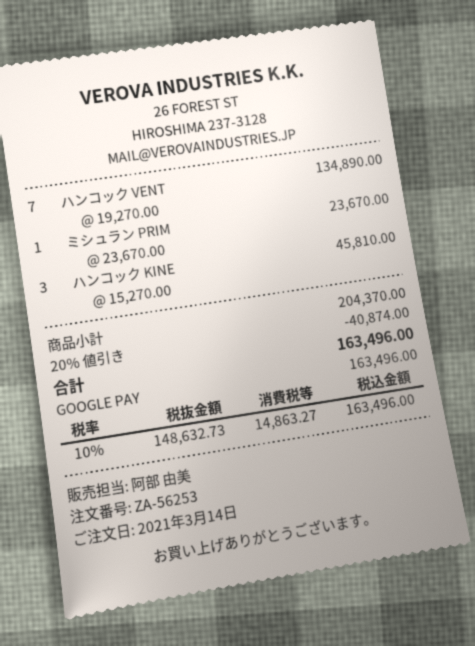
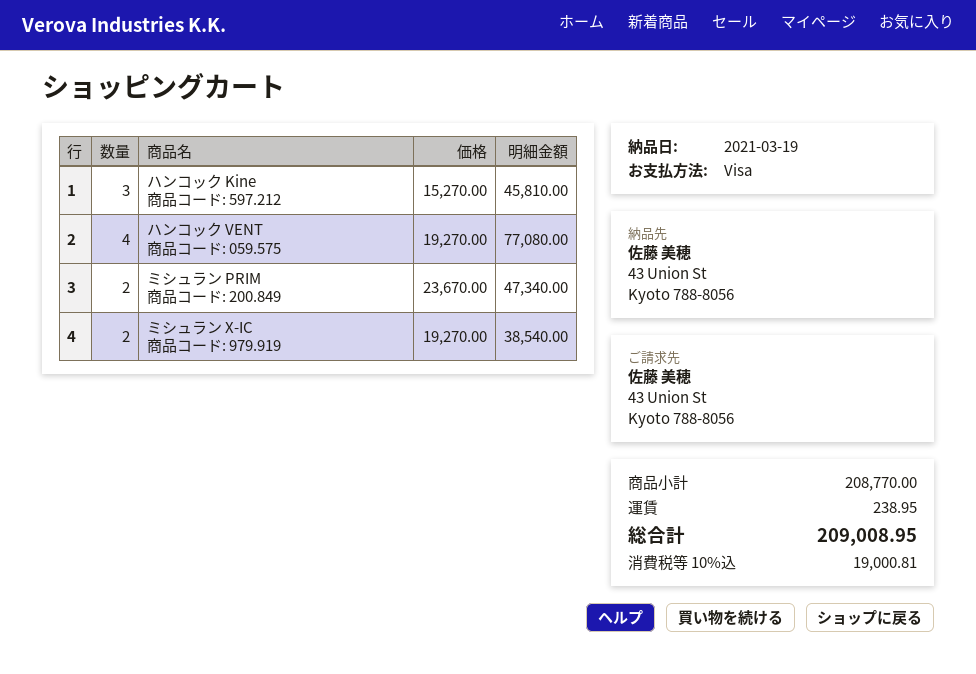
payment method: Google Pay -> Visa
ハンコック VENT: 7 x 19270.00 = 134890.00 -> 4 x 19270.00 = 77080.00
ミシュラン PRIM: 1 x 23670.00 = 23670.00 -> 2 x 23670.00 = 47340.00
ミシュラン X-IC: none -> 2 x 19270.00 = 38540.00
subtotal: 204370.00 -> 208770.00
discount: 20% = 40874.00 -> none
shipping: none -> 238.95
tax: 10% = 14863.27 -> 10% = 19000.81
total: 163496.00 -> 209008.95

